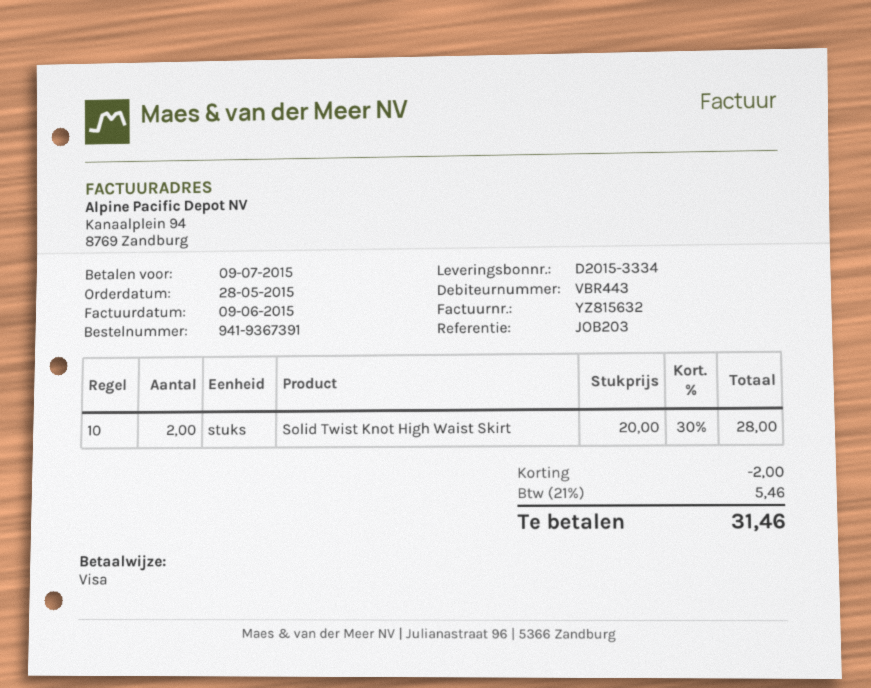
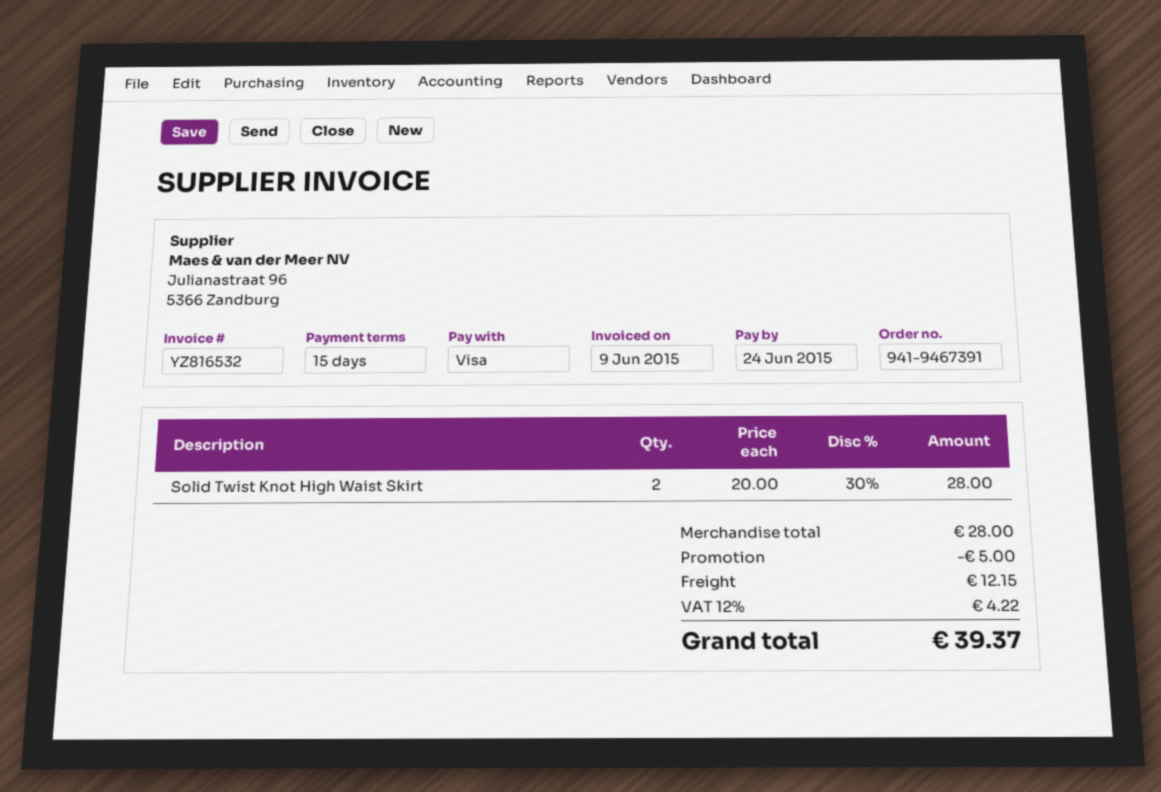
order number: 941-9367391 -> 941-9467391
invoice number: YZ815632 -> YZ816532
due date: 2015-07-09 -> 2015-06-24
discount: 2.00 -> 5.00
shipping: none -> 12.15
tax: 21% = 5.46 -> 12% = 4.22
total: 31.46 -> 39.37

